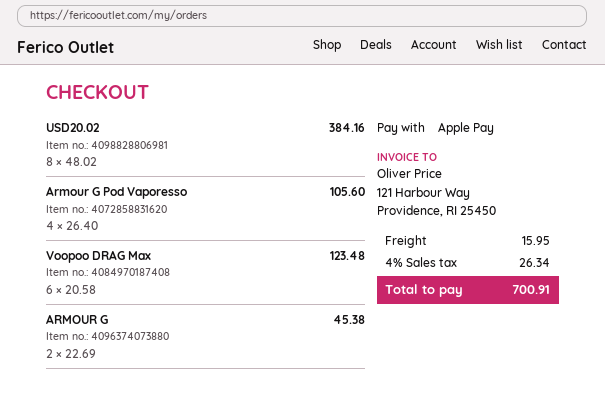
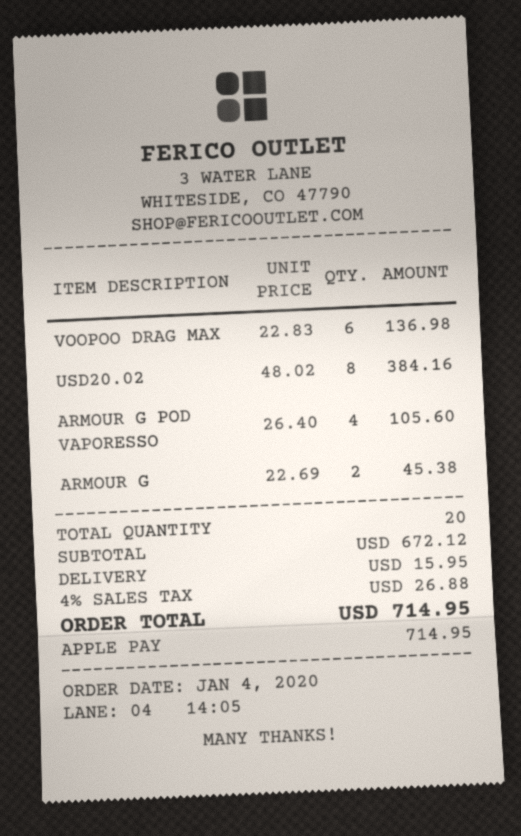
Voopoo DRAG Max: 6 x 20.58 = 123.48 -> 6 x 22.83 = 136.98
tax: 4% = 26.34 -> 4% = 26.88
total: 700.91 -> 714.95

